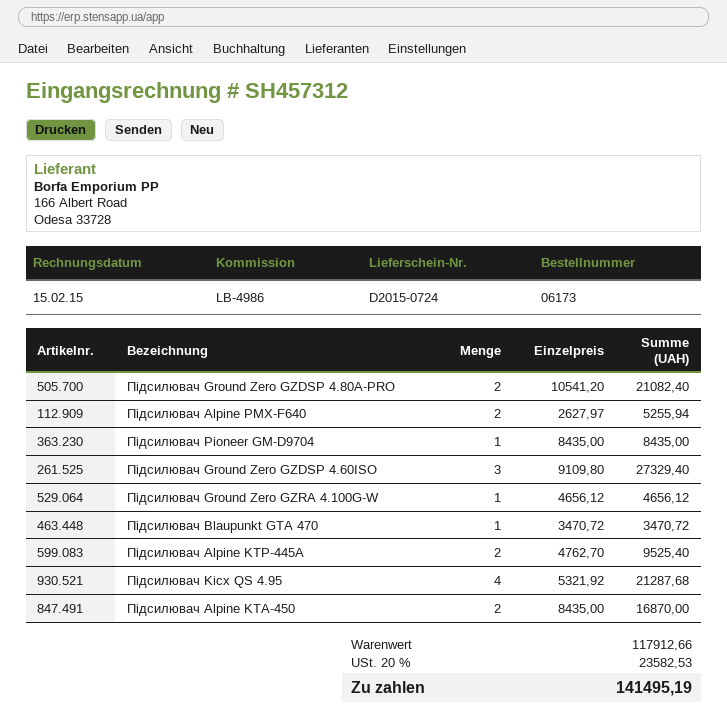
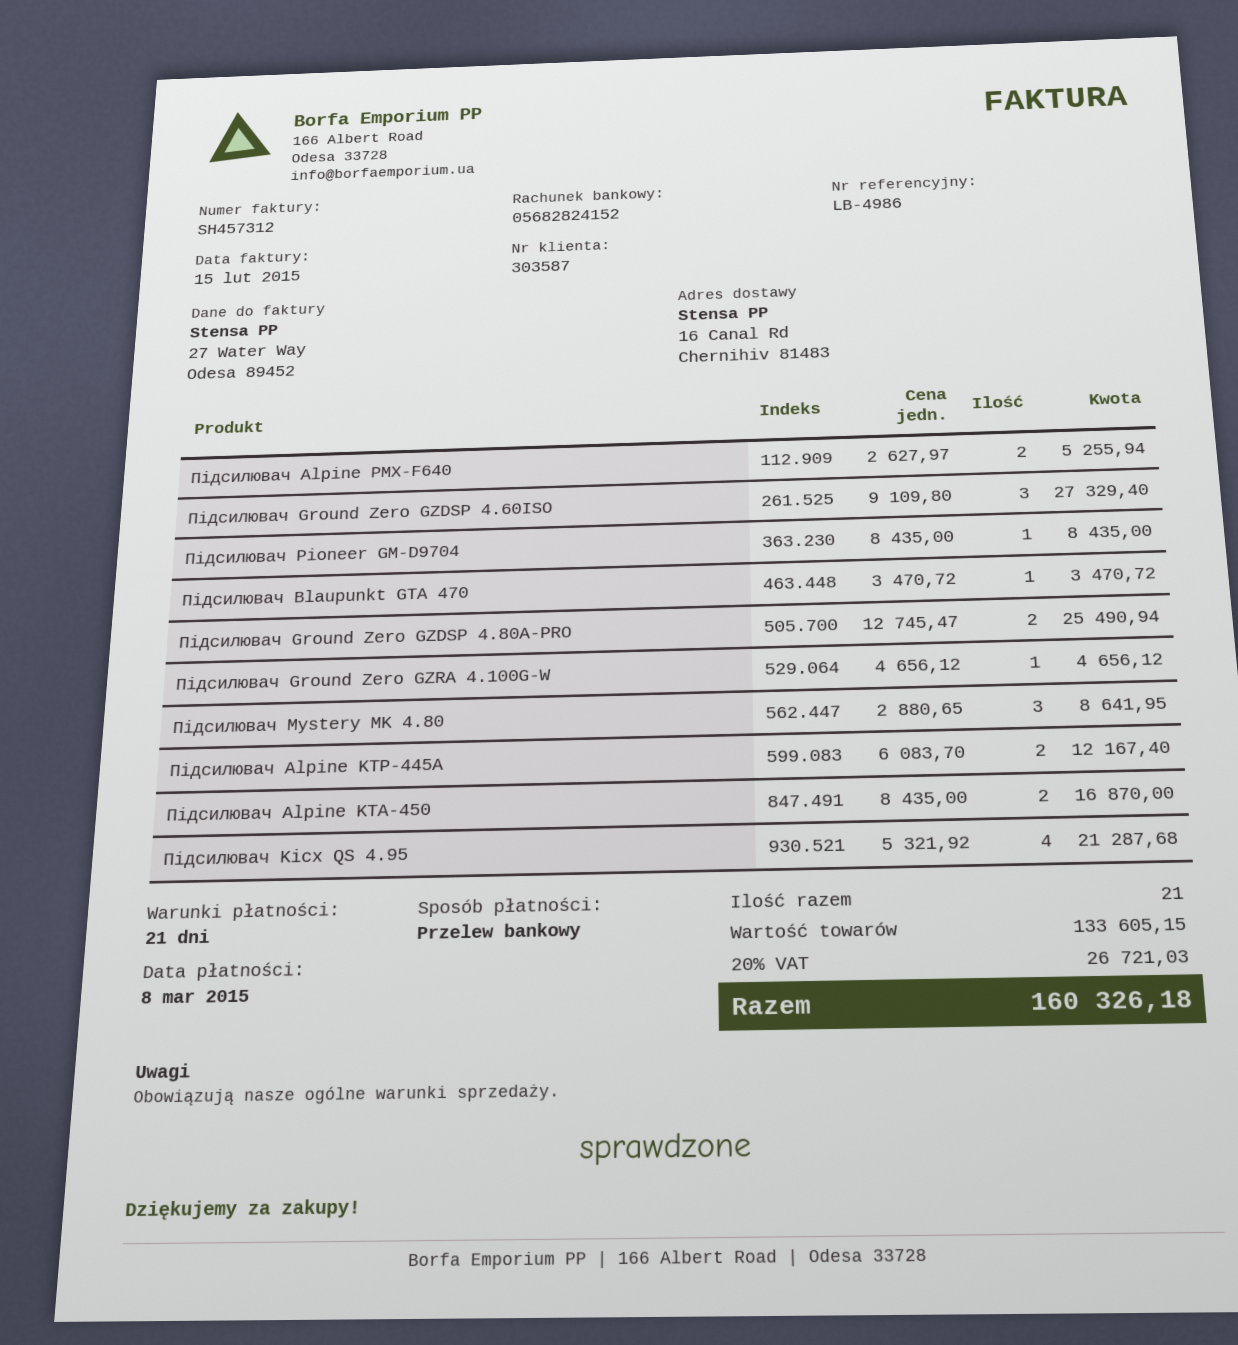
Підсилювач Ground Zero GZDSP 4.80A-PRO: 2 x 10541.20 = 21082.40 -> 2 x 12745.47 = 25490.94
Підсилювач Alpine KTP-445A: 2 x 4762.70 = 9525.40 -> 2 x 6083.70 = 12167.40
Підсилювач Mystery MK 4.80: none -> 3 x 2880.65 = 8641.95
subtotal: 117912.66 -> 133605.15
tax: 20% = 23582.53 -> 20% = 26721.03
total: 141495.19 -> 160326.18

